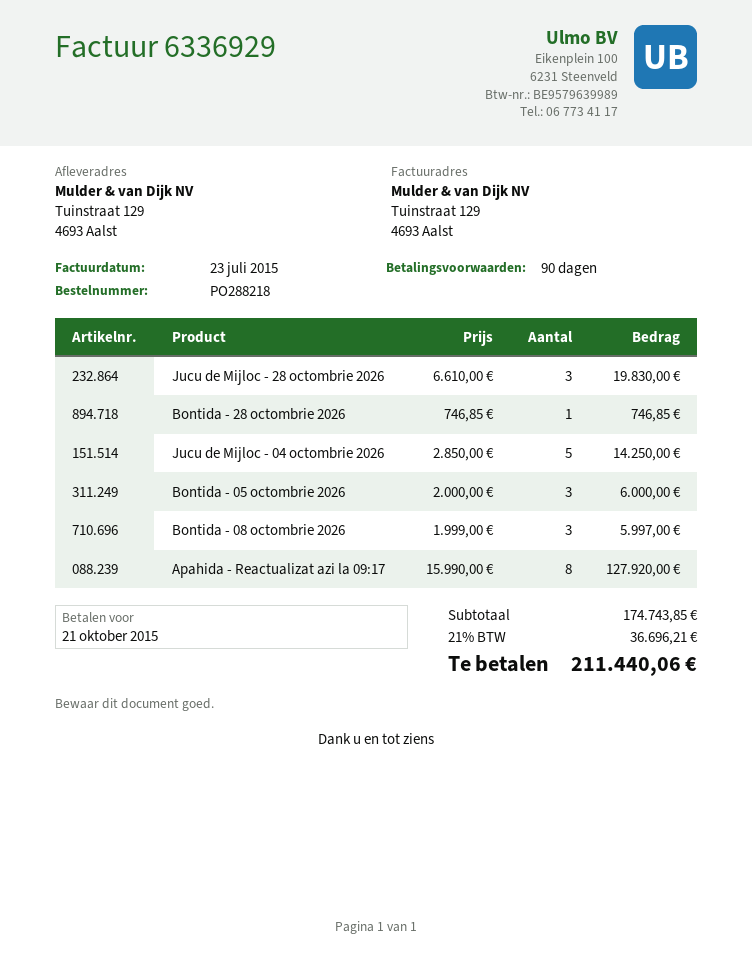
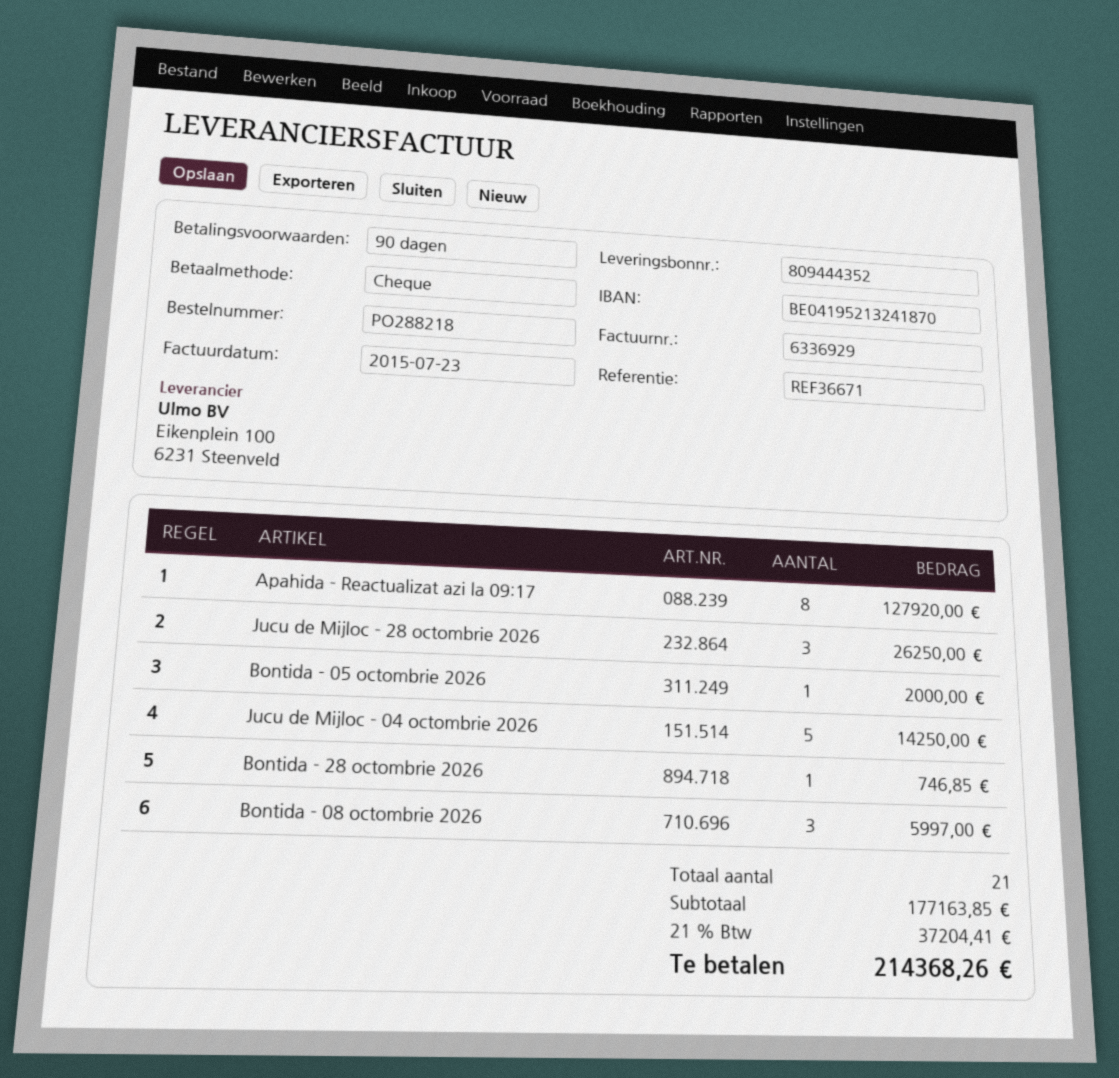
Jucu de Mijloc - 28 octombrie 2026: 3 for 19830.00 -> 3 for 26250.00
Bontida - 05 octombrie 2026: 3 for 6000.00 -> 1 for 2000.00
subtotal: 174743.85 -> 177163.85
tax: 21% = 36696.21 -> 21% = 37204.41
total: 211440.06 -> 214368.26

